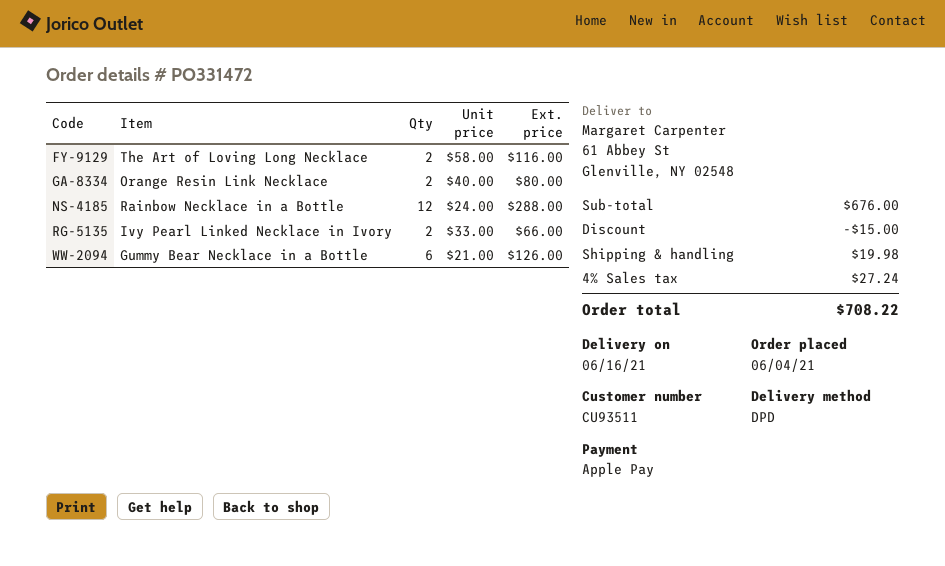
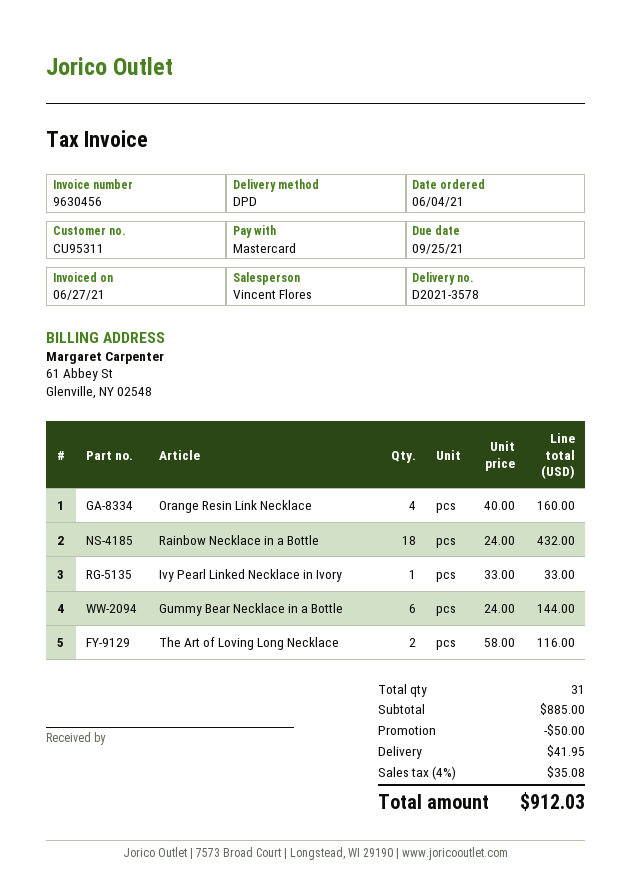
customer number: CU93511 -> CU95311
payment method: Apple Pay -> Mastercard
Orange Resin Link Necklace: 2 x 40.00 = 80.00 -> 4 x 40.00 = 160.00
Rainbow Necklace in a Bottle: 12 x 24.00 = 288.00 -> 18 x 24.00 = 432.00
Ivy Pearl Linked Necklace in Ivory: 2 x 33.00 = 66.00 -> 1 x 33.00 = 33.00
Gummy Bear Necklace in a Bottle: 6 x 21.00 = 126.00 -> 6 x 24.00 = 144.00
subtotal: 676.00 -> 885.00
discount: 15.00 -> 50.00
shipping: 19.98 -> 41.95
tax: 4% = 27.24 -> 4% = 35.08
total: 708.22 -> 912.03

